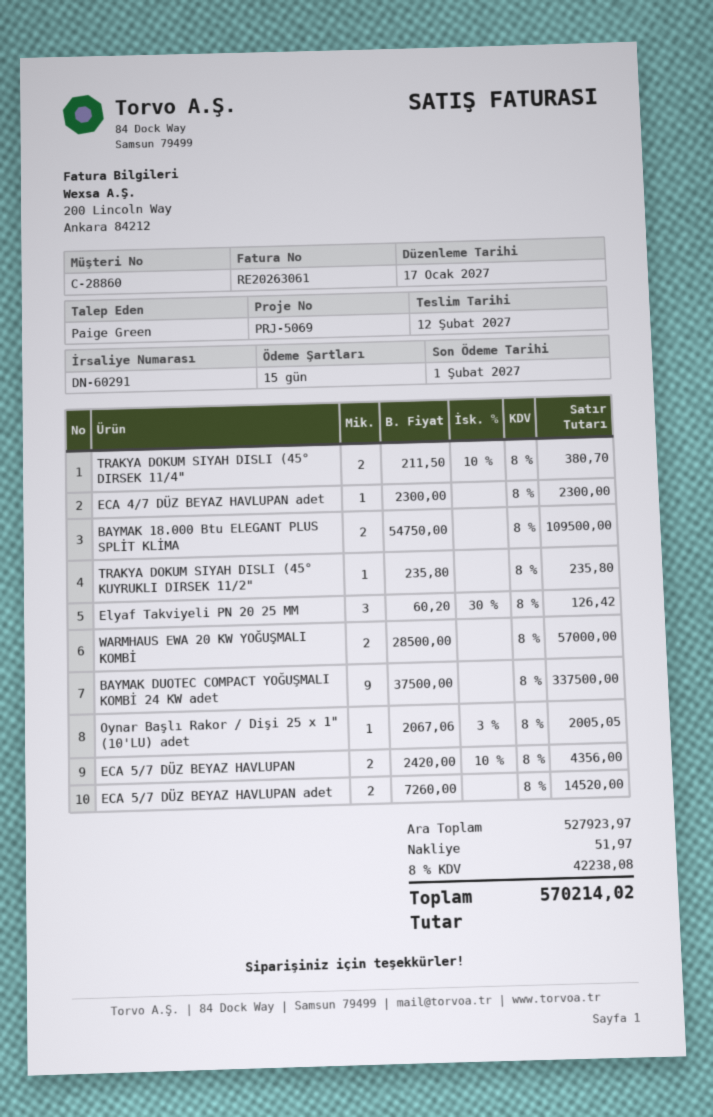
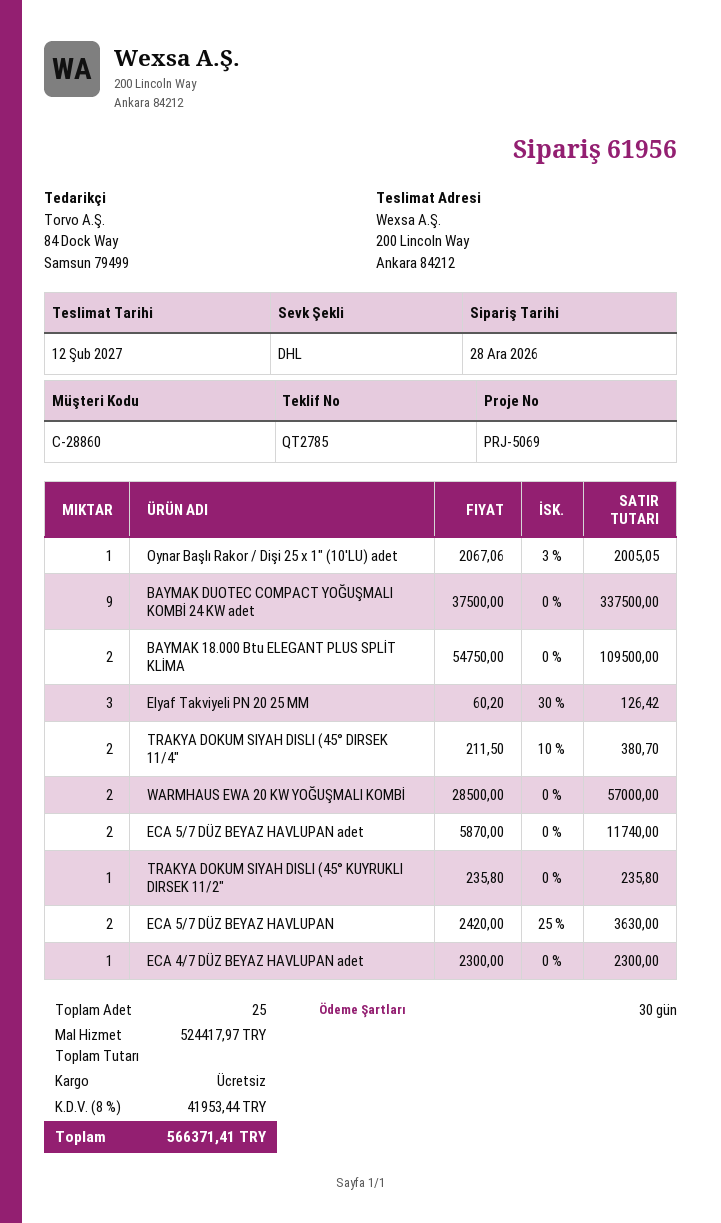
payment terms: 15 days -> 30 days
ECA 5/7 DÜZ BEYAZ HAVLUPAN: 2 x 2420.00 - 10% = 4356.00 -> 2 x 2420.00 - 25% = 3630.00
ECA 5/7 DÜZ BEYAZ HAVLUPAN adet: 2 x 7260.00 = 14520.00 -> 2 x 5870.00 = 11740.00
subtotal: 527923.97 -> 524417.97
shipping: 51.97 -> 0.00
tax: 8% = 42238.08 -> 8% = 41953.44
total: 570214.02 -> 566371.41

